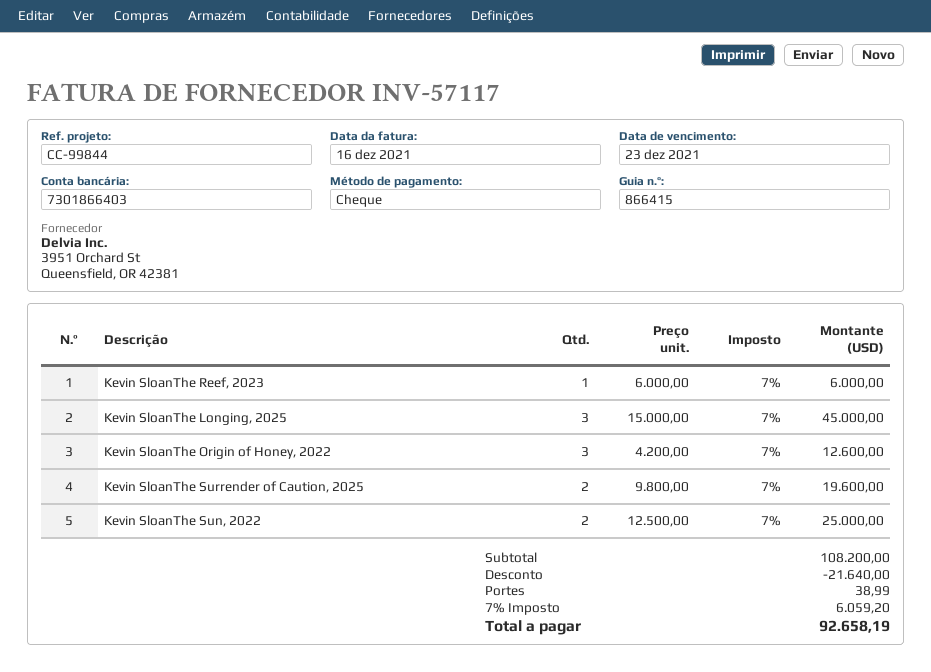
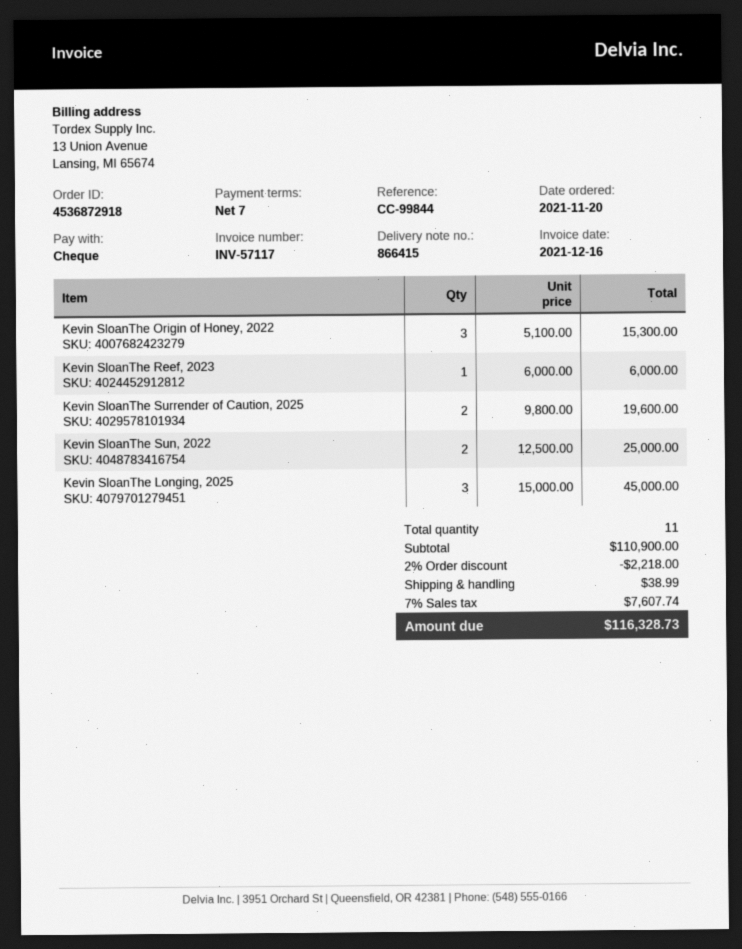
Kevin SloanThe Origin of Honey, 2022: 3 x 4200.00 = 12600.00 -> 3 x 5100.00 = 15300.00
subtotal: 108200.00 -> 110900.00
discount: 21640.00 -> 2218.00
tax: 7% = 6059.20 -> 7% = 7607.74
total: 92658.19 -> 116328.73

